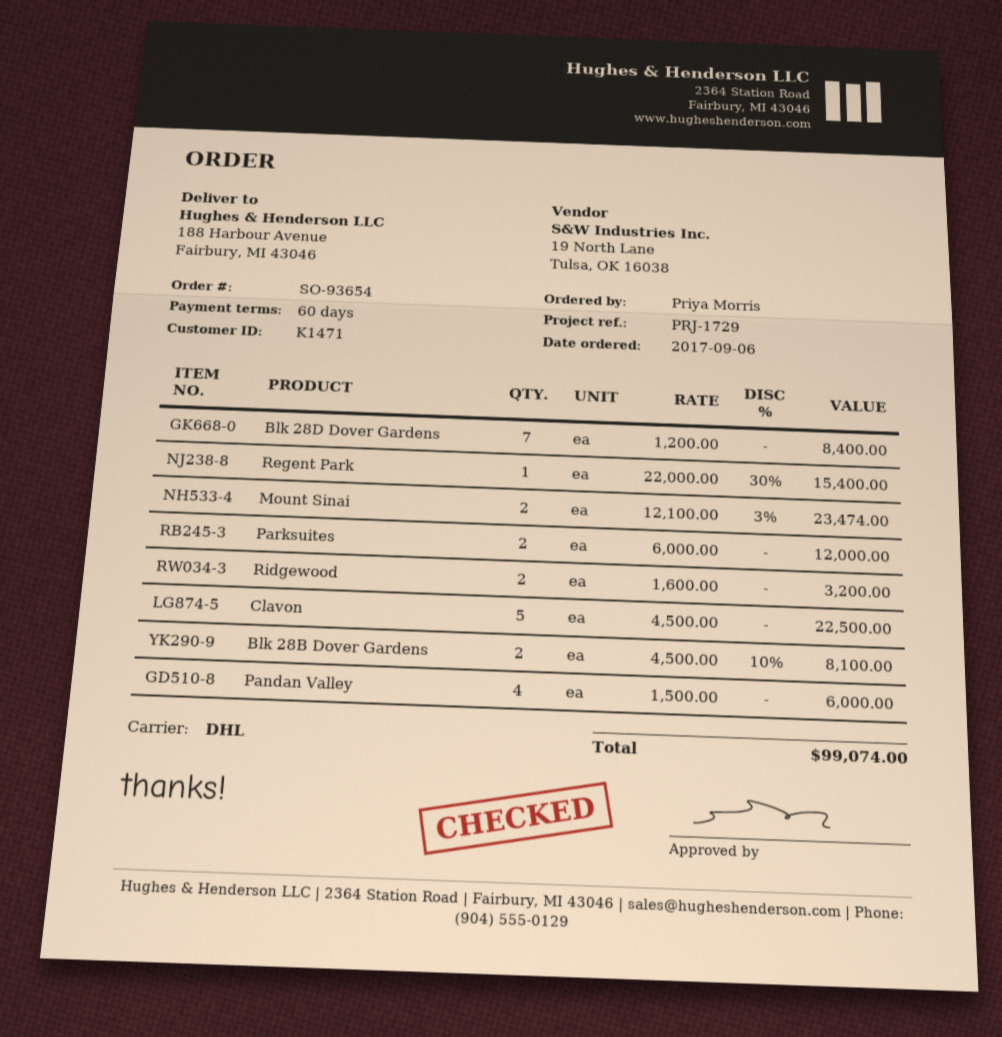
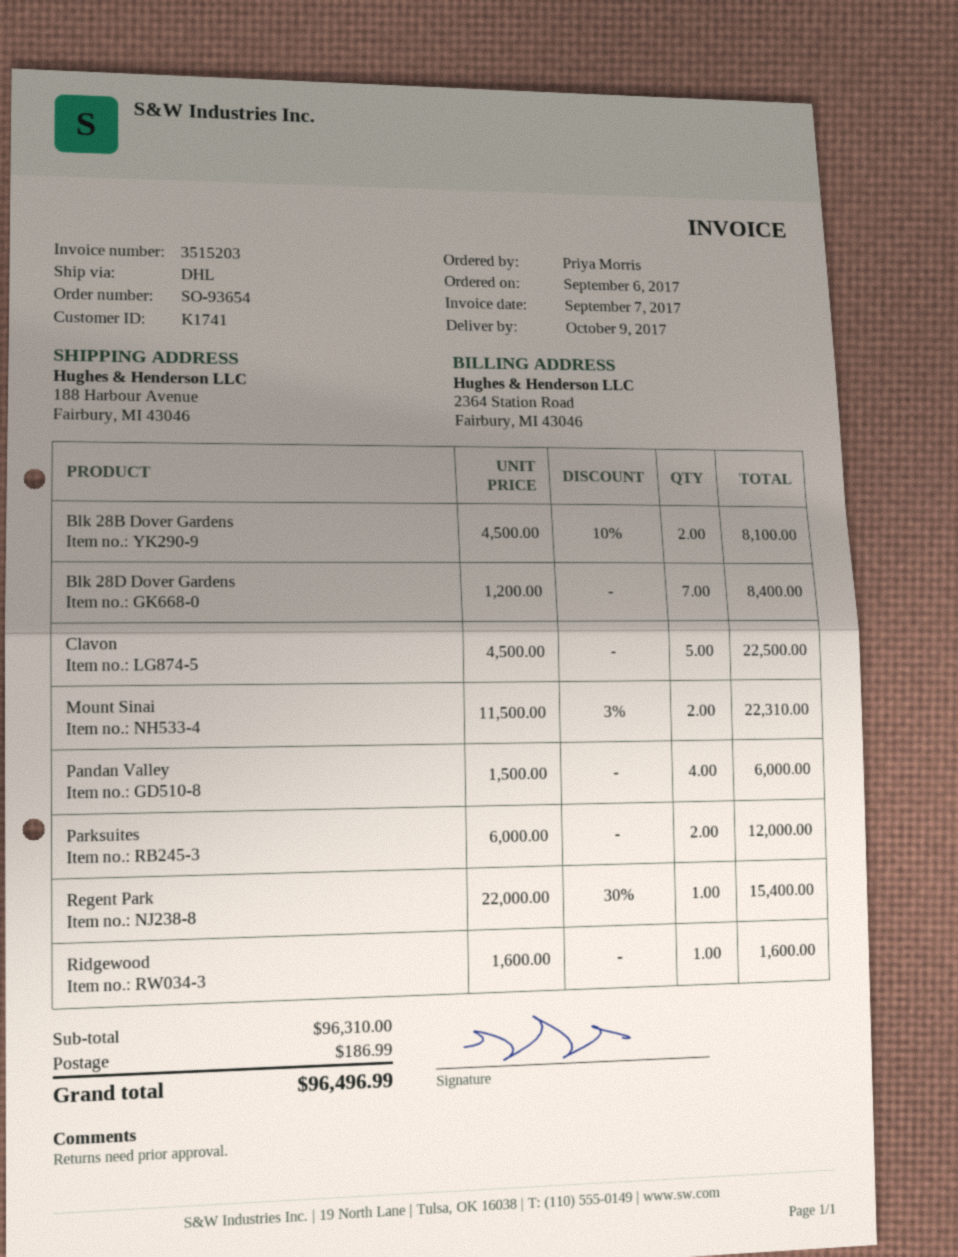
customer number: K1471 -> K1741
Mount Sinai: 2 x 12100.00 - 3% = 23474.00 -> 2 x 11500.00 - 3% = 22310.00
Ridgewood: 2 x 1600.00 = 3200.00 -> 1 x 1600.00 = 1600.00
shipping: none -> 186.99
total: 99074.00 -> 96496.99

